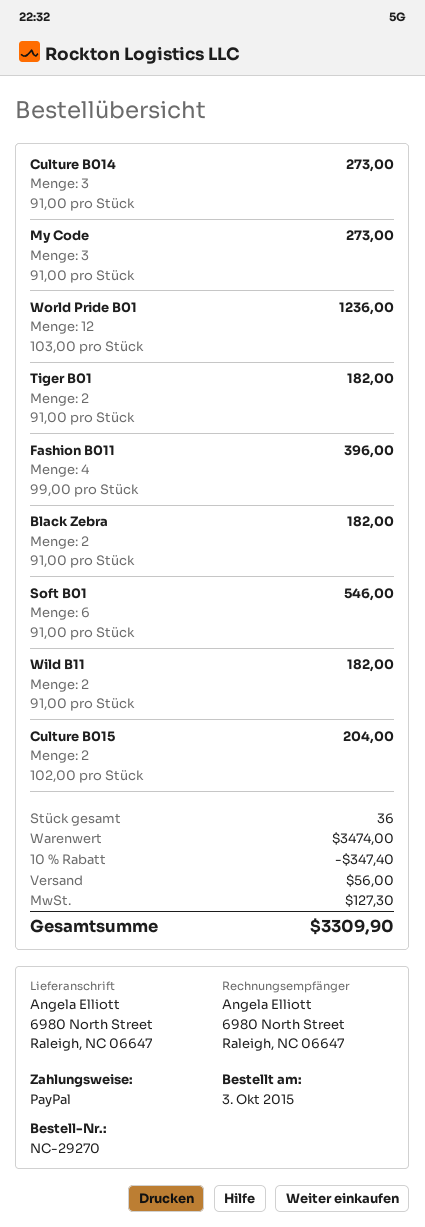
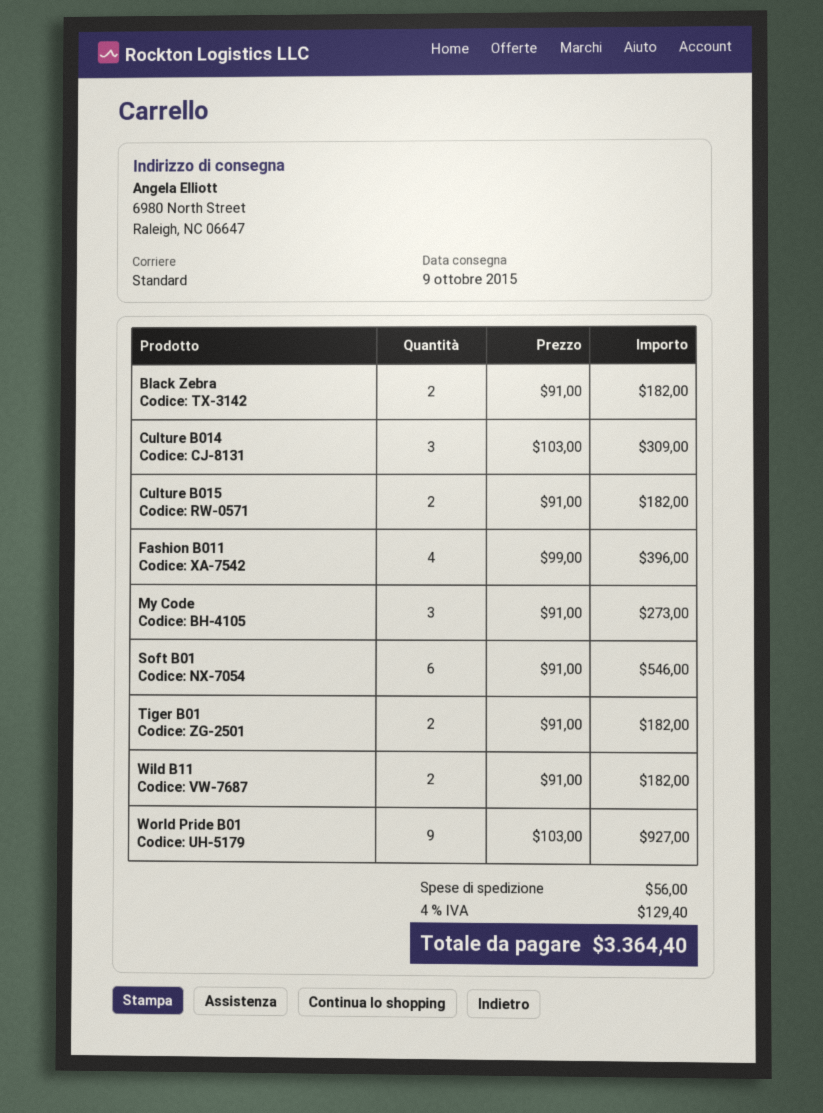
Culture B014: 3 x 91.00 = 273.00 -> 3 x 103.00 = 309.00
World Pride B01: 12 x 103.00 = 1236.00 -> 9 x 103.00 = 927.00
Culture B015: 2 x 102.00 = 204.00 -> 2 x 91.00 = 182.00
discount: 10% = 347.40 -> none
tax: 127.30 -> 129.40
total: 3309.90 -> 3364.40

